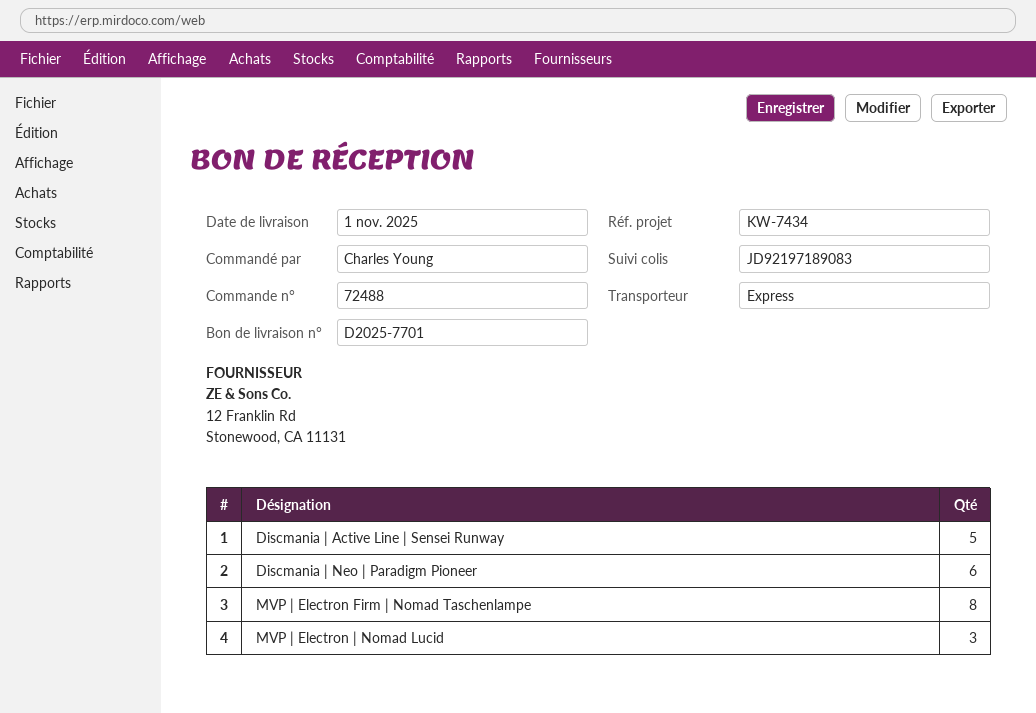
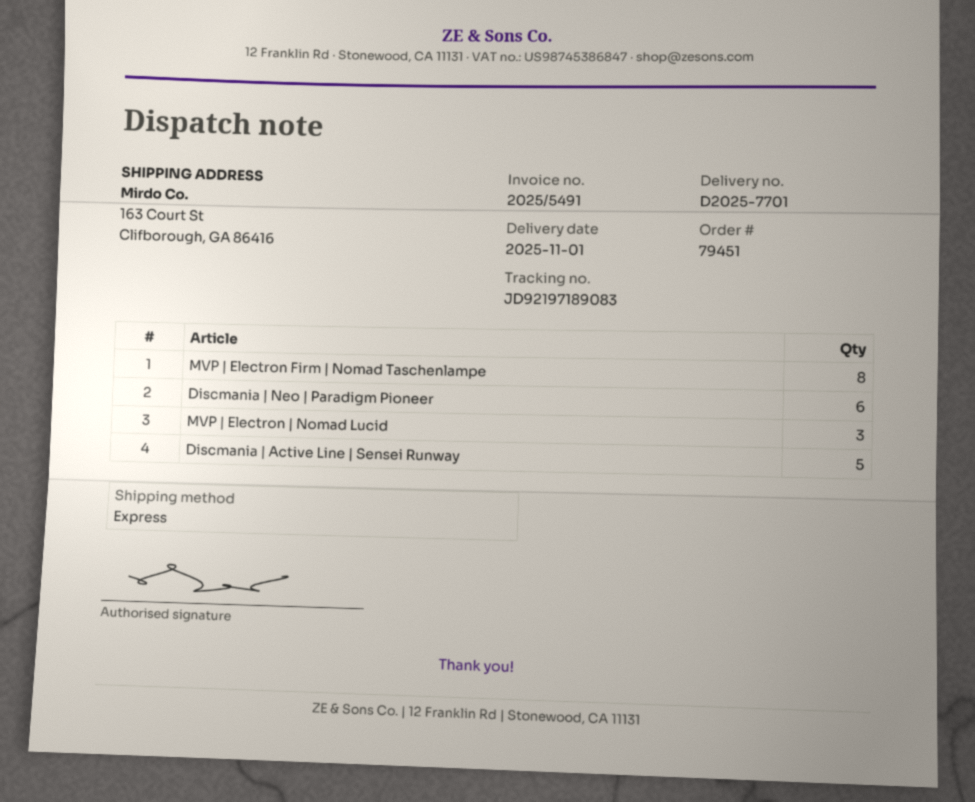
order number: 72488 -> 79451

